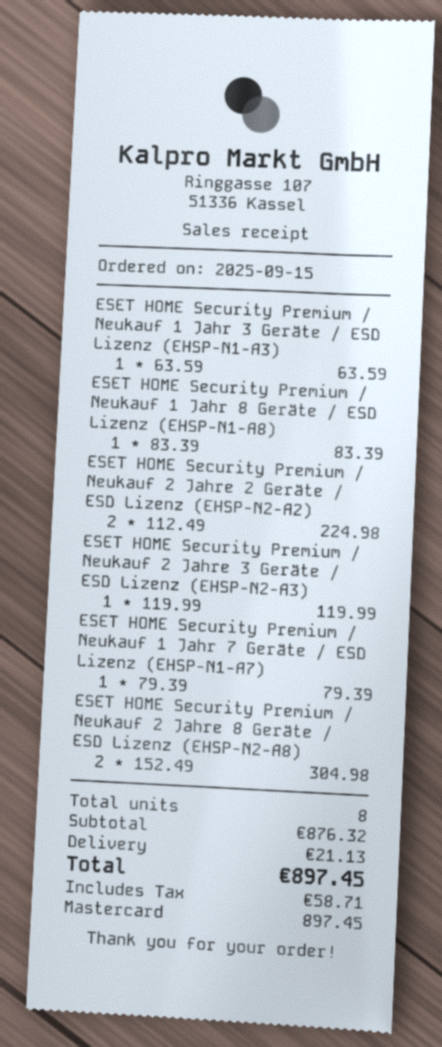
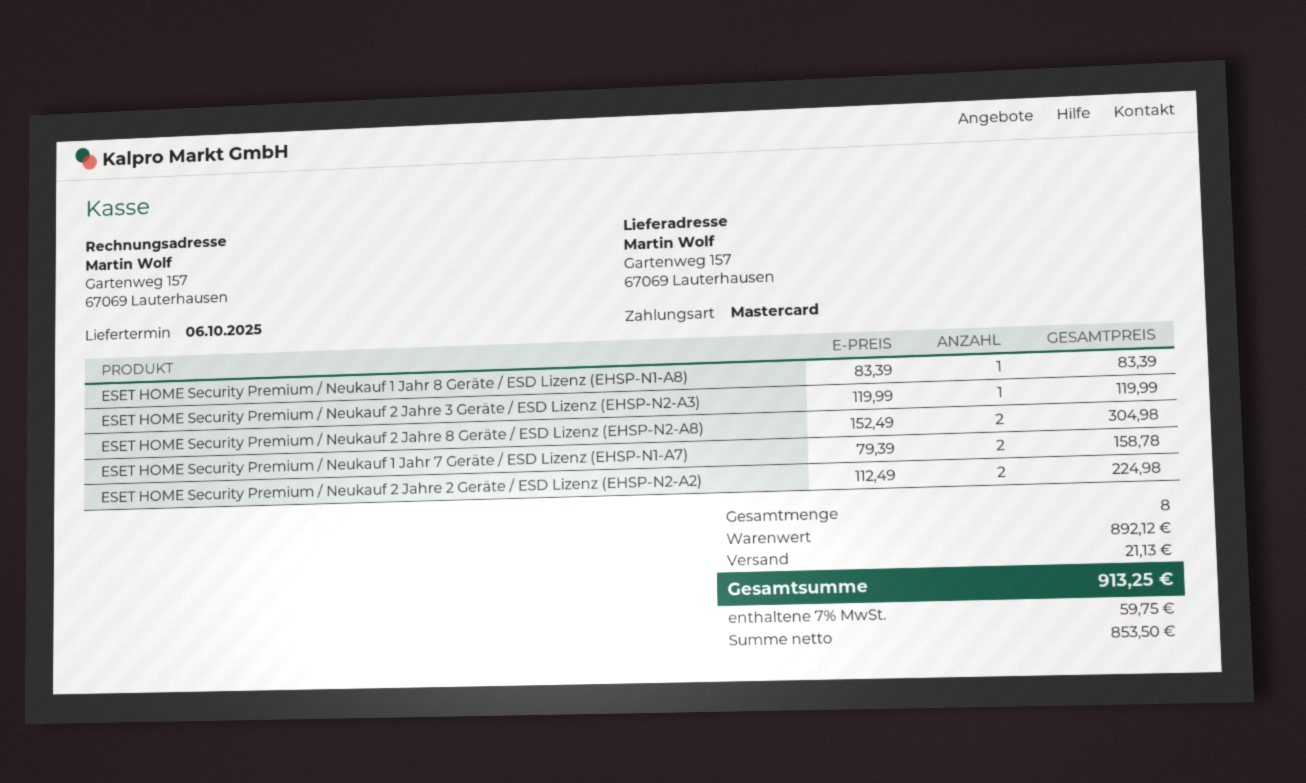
ESET HOME Security Premium / Neukauf 1 Jahr 3 Geräte / ESD Lizenz (EHSP-N1-A3): 1 x 63.59 = 63.59 -> none
ESET HOME Security Premium / Neukauf 1 Jahr 7 Geräte / ESD Lizenz (EHSP-N1-A7): 1 x 79.39 = 79.39 -> 2 x 79.39 = 158.78
subtotal: 876.32 -> 892.12
tax: 58.71 -> 59.75
total: 897.45 -> 913.25

